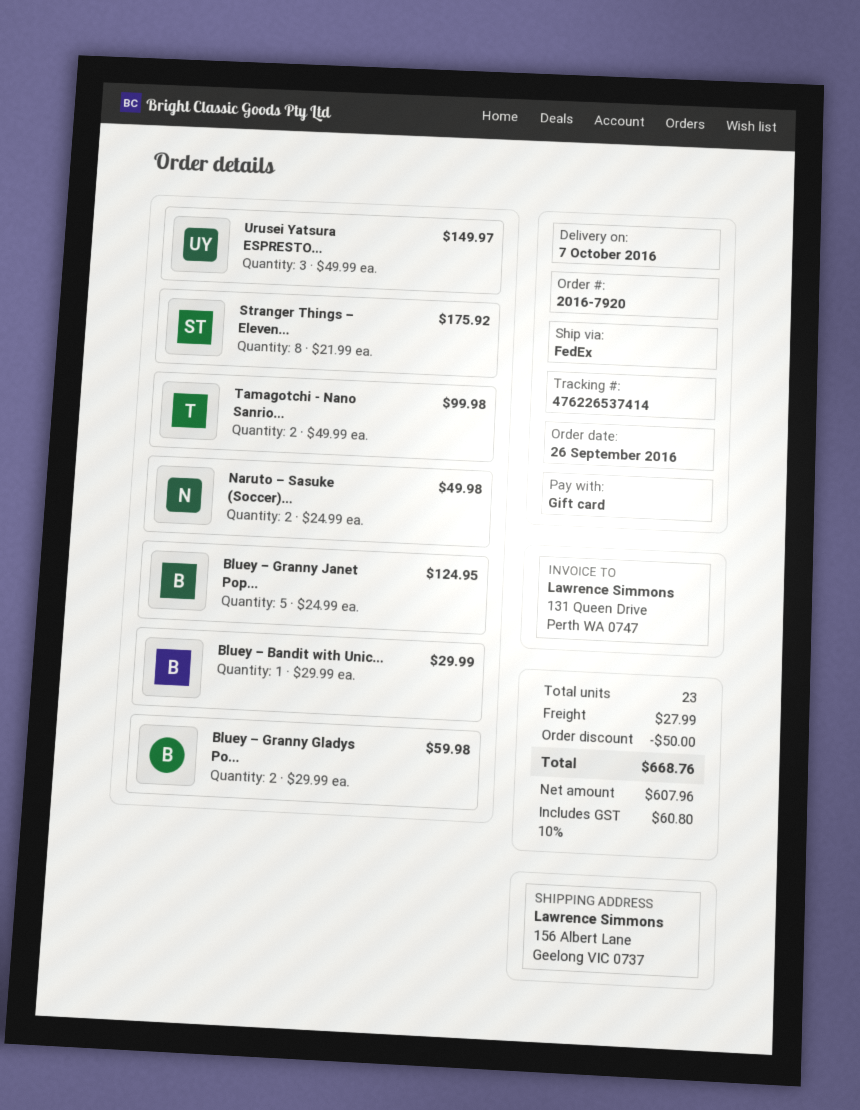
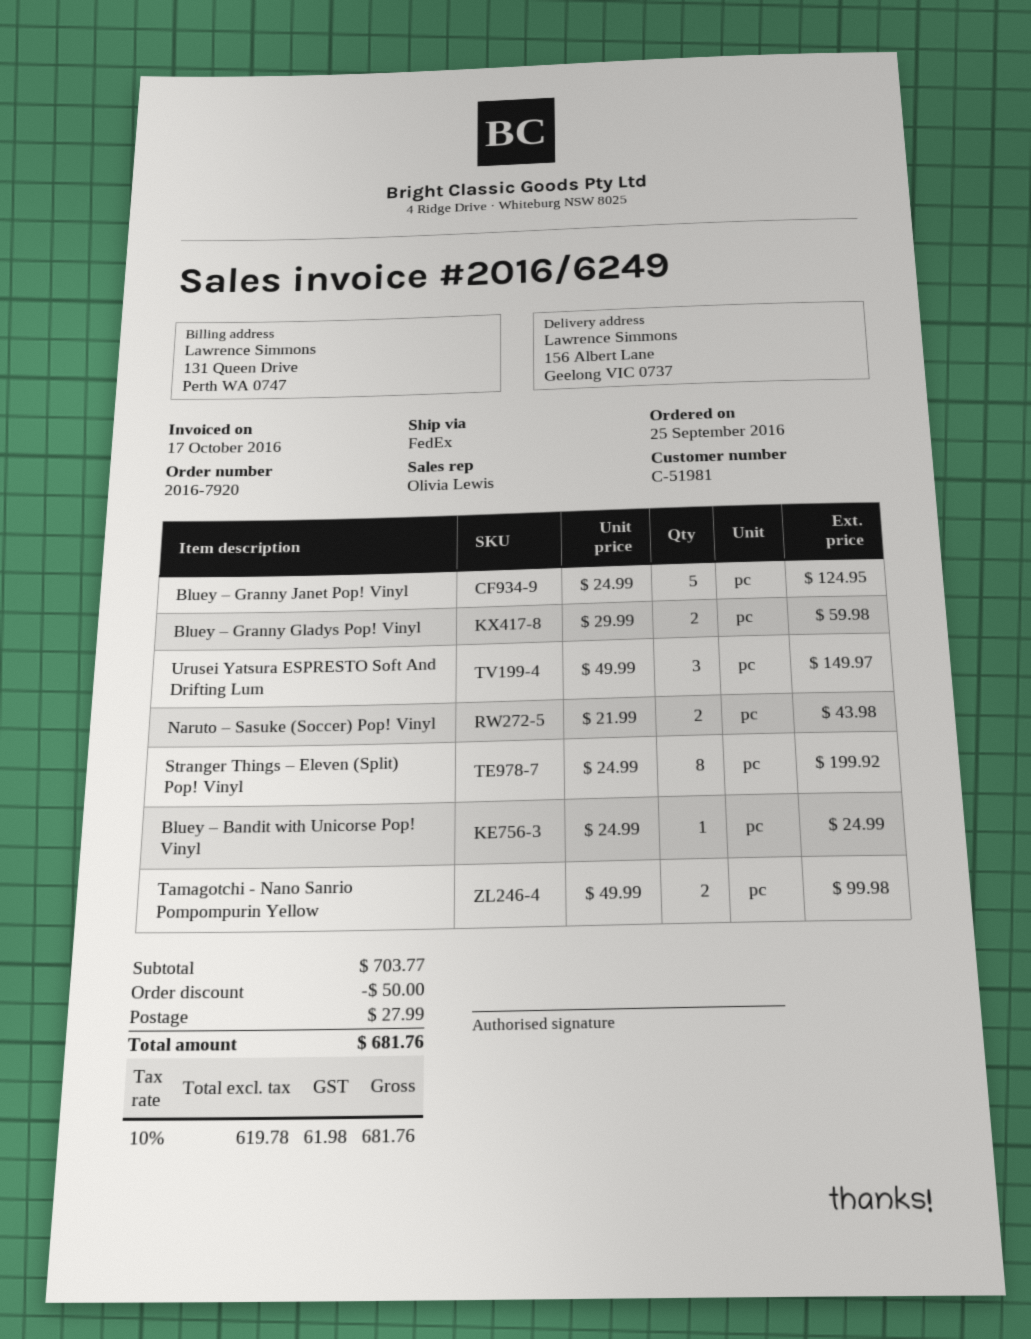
order date: 2016-09-26 -> 2016-09-25
Stranger Things – Eleven...: 8 x 21.99 = 175.92 -> 8 x 24.99 = 199.92
Naruto – Sasuke (Soccer)...: 2 x 24.99 = 49.98 -> 2 x 21.99 = 43.98
Bluey – Bandit with Unic...: 1 x 29.99 = 29.99 -> 1 x 24.99 = 24.99
net: 607.96 -> 619.78
tax: 10% = 60.80 -> 10% = 61.98
total: 668.76 -> 681.76

